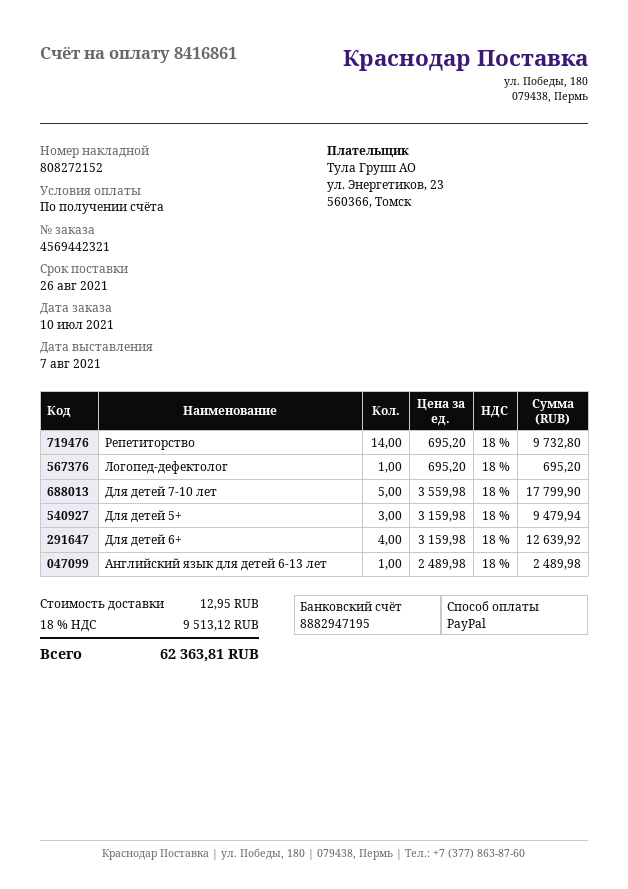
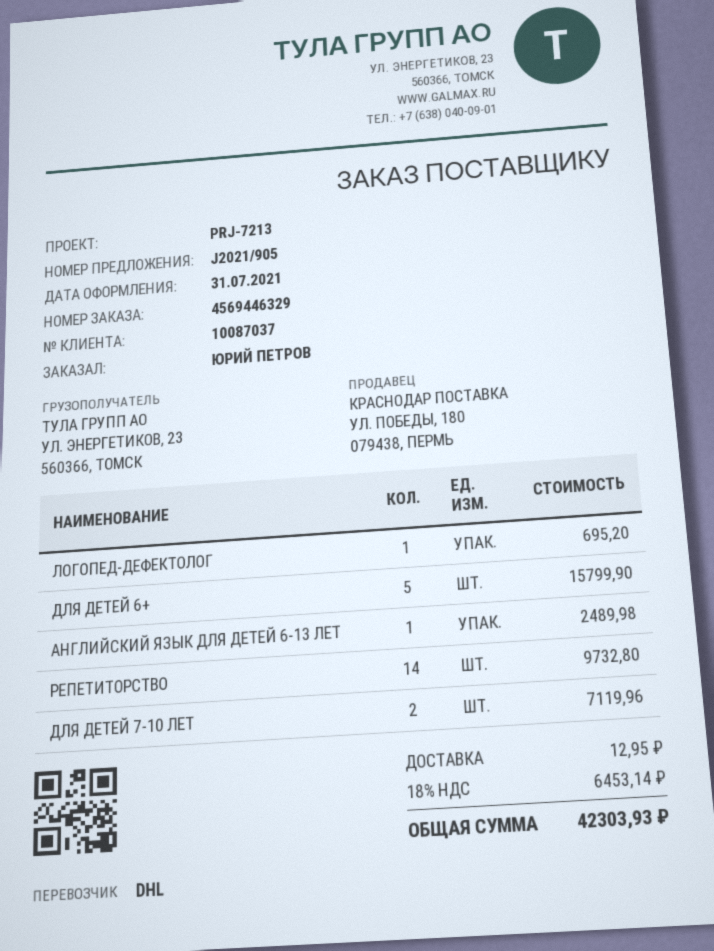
order number: 4569442321 -> 4569446329
order date: 2021-07-10 -> 2021-07-31
Для детей 7-10 лет: 5 for 17799.90 -> 2 for 7119.96
Для детей 5+: 3 for 9479.94 -> none
Для детей 6+: 4 for 12639.92 -> 5 for 15799.90
tax: 18% = 9513.12 -> 18% = 6453.14
total: 62363.81 -> 42303.93

